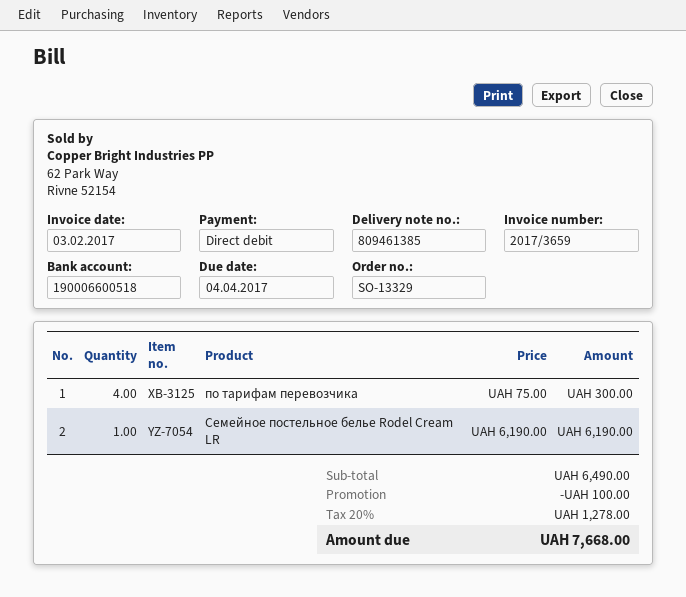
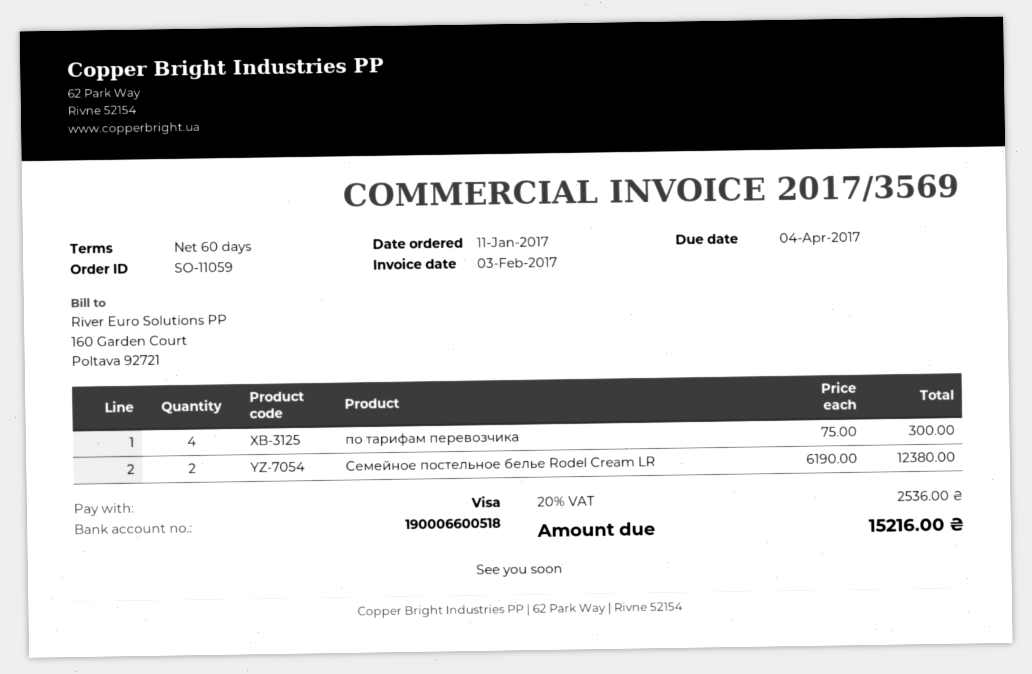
order number: SO-13329 -> SO-11059
invoice number: 2017/3659 -> 2017/3569
payment method: direct debit -> Visa
Семейное постельное белье Rodel Cream LR: 1 x 6190.00 = 6190.00 -> 2 x 6190.00 = 12380.00
discount: 100.00 -> none
tax: 20% = 1278.00 -> 20% = 2536.00
total: 7668.00 -> 15216.00

